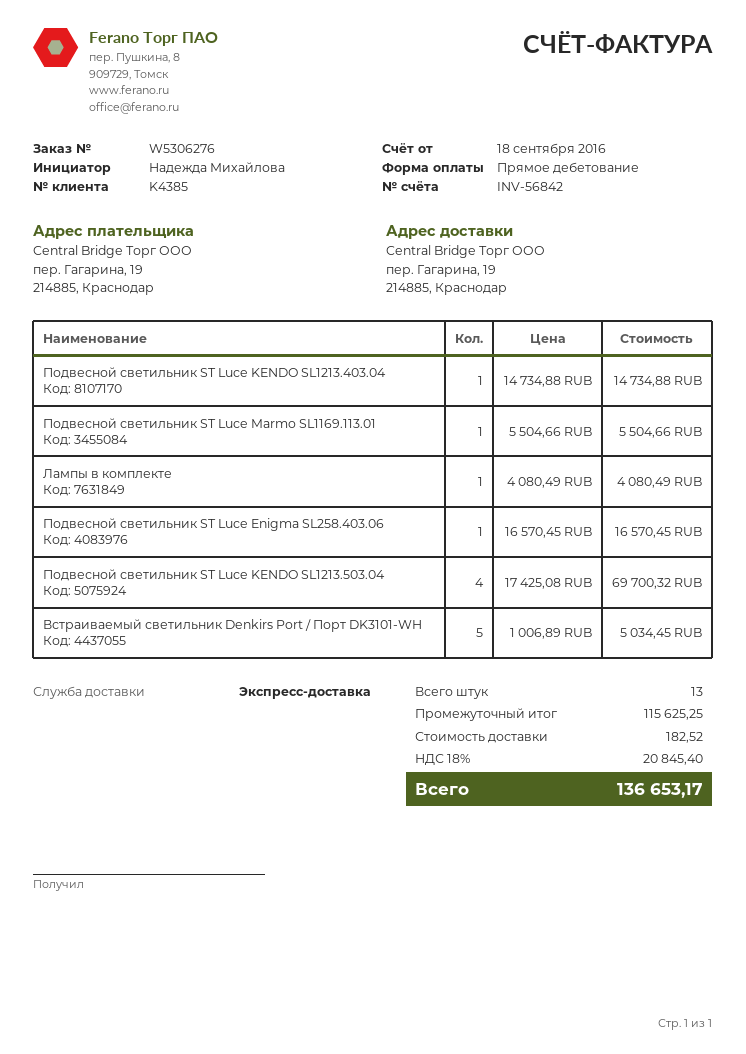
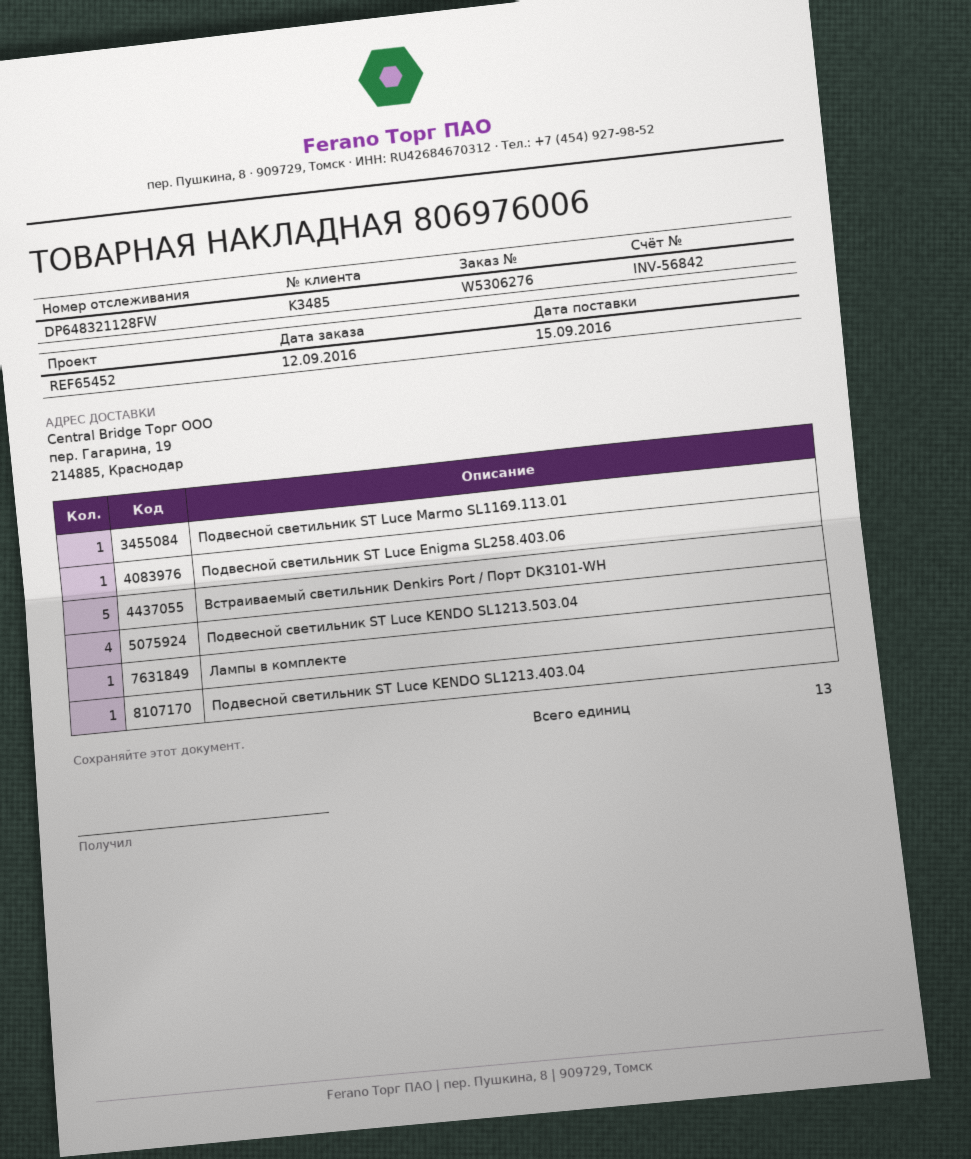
customer number: K4385 -> K3485

